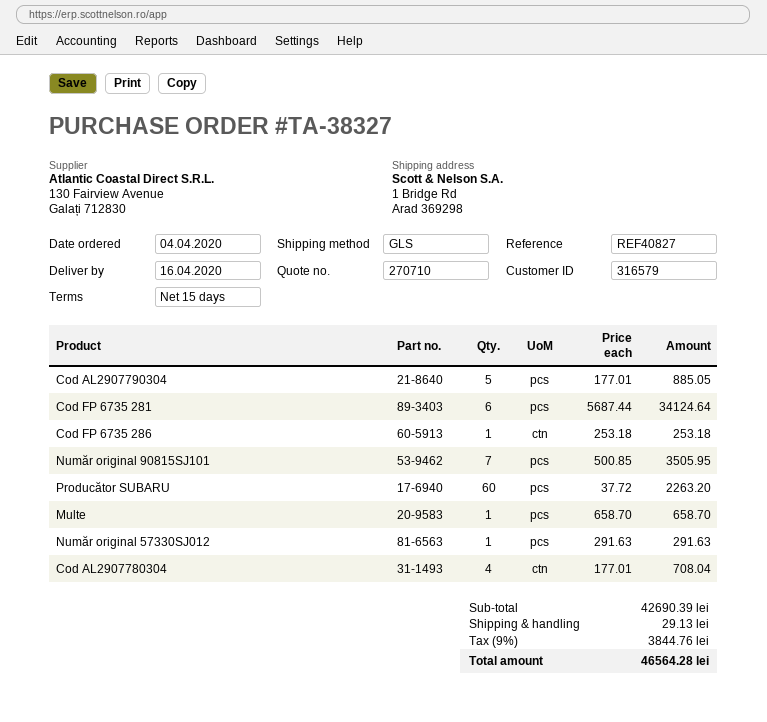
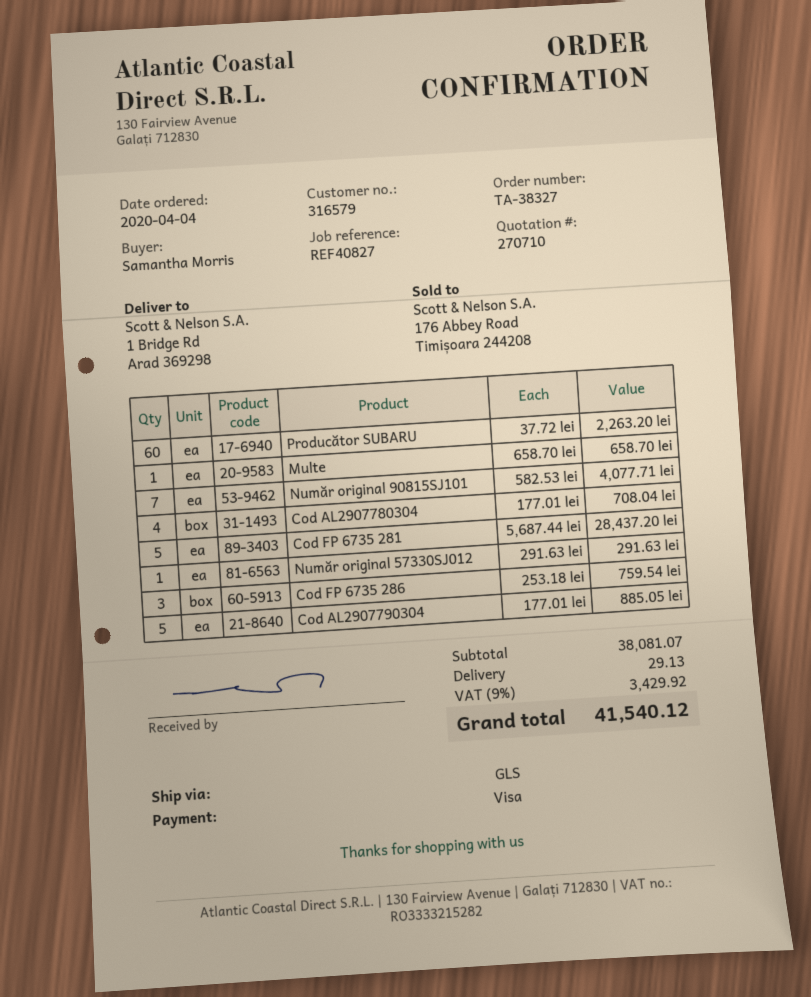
Cod FP 6735 281: 6 x 5687.44 = 34124.64 -> 5 x 5687.44 = 28437.20
Cod FP 6735 286: 1 x 253.18 = 253.18 -> 3 x 253.18 = 759.54
Număr original 90815SJ101: 7 x 500.85 = 3505.95 -> 7 x 582.53 = 4077.71
subtotal: 42690.39 -> 38081.07
tax: 9% = 3844.76 -> 9% = 3429.92
total: 46564.28 -> 41540.12

